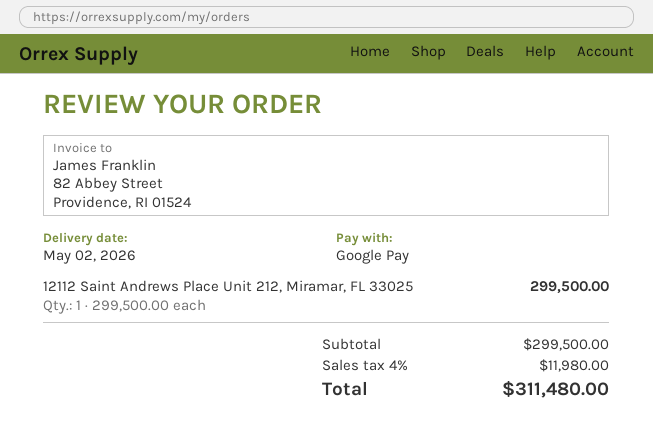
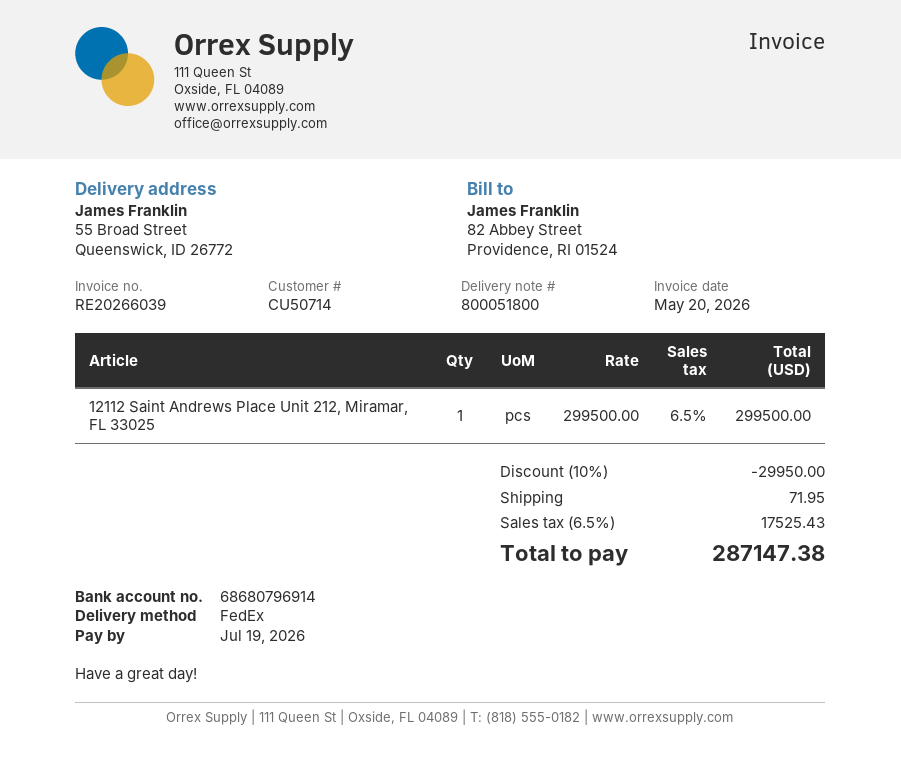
discount: none -> 10% = 29950.00
shipping: none -> 71.95
tax: 4% = 11980.00 -> 6.5% = 17525.43
total: 311480.00 -> 287147.38

